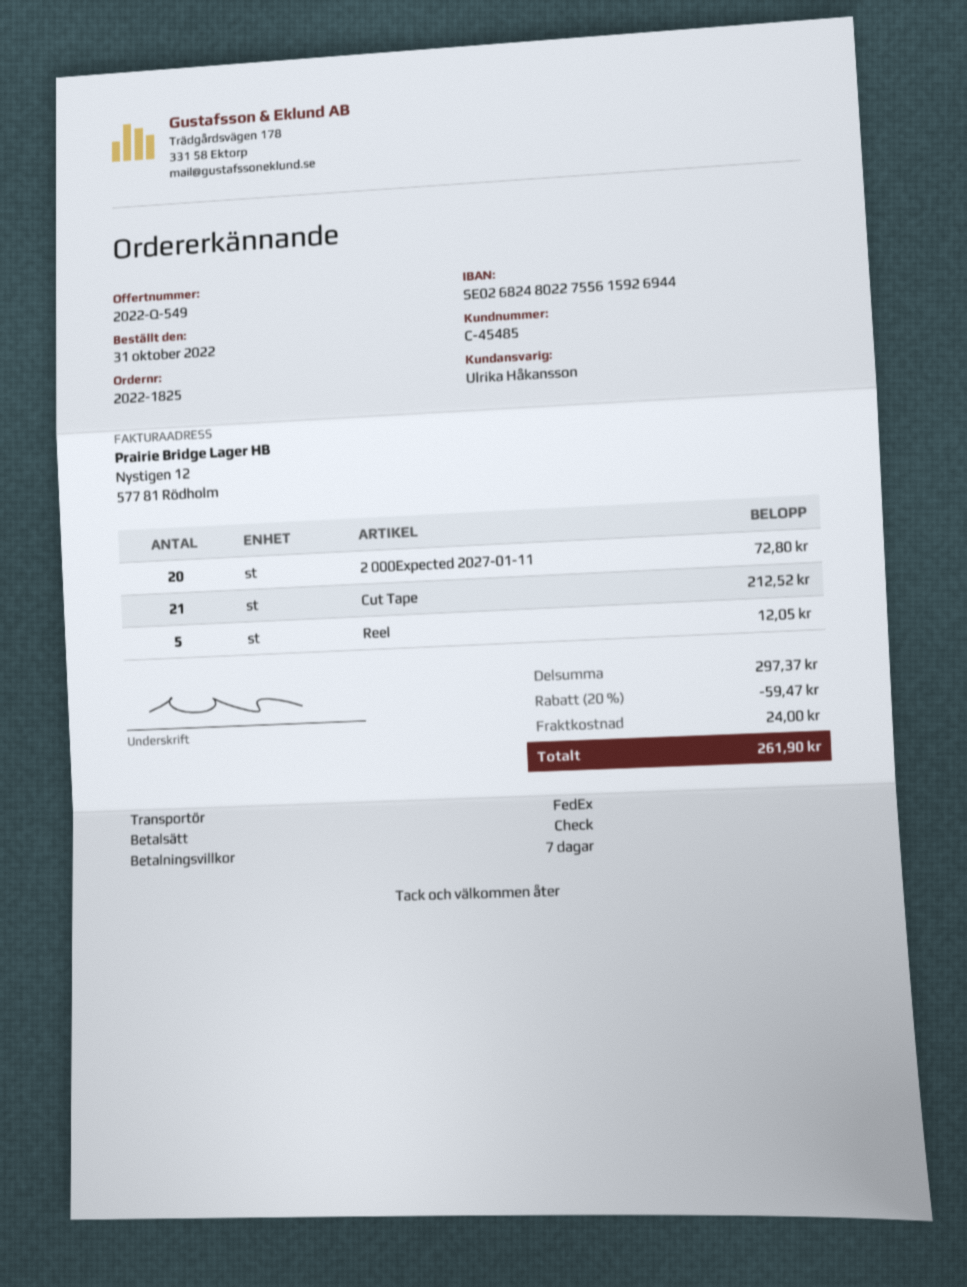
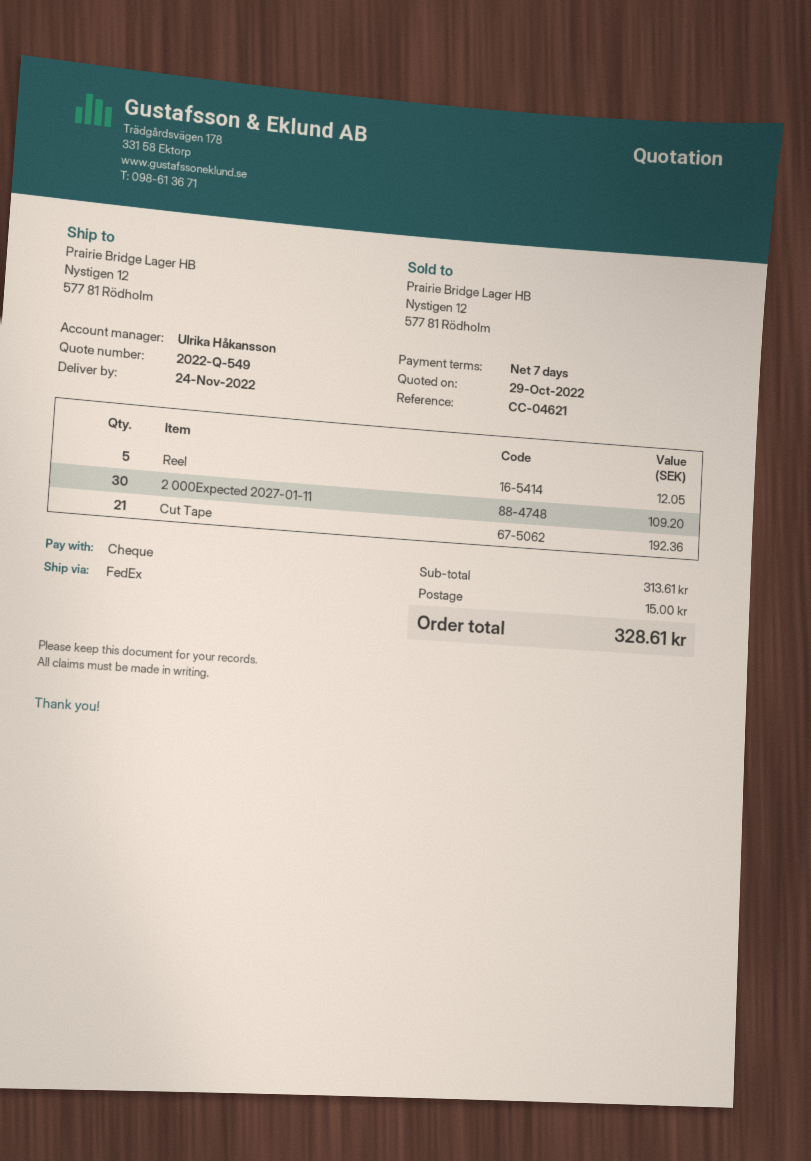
2 000Expected 2027-01-11: 20 for 72.80 -> 30 for 109.20
Cut Tape: 21 for 212.52 -> 21 for 192.36
subtotal: 297.37 -> 313.61
discount: 20% = 59.47 -> none
shipping: 24.00 -> 15.00
total: 261.90 -> 328.61

